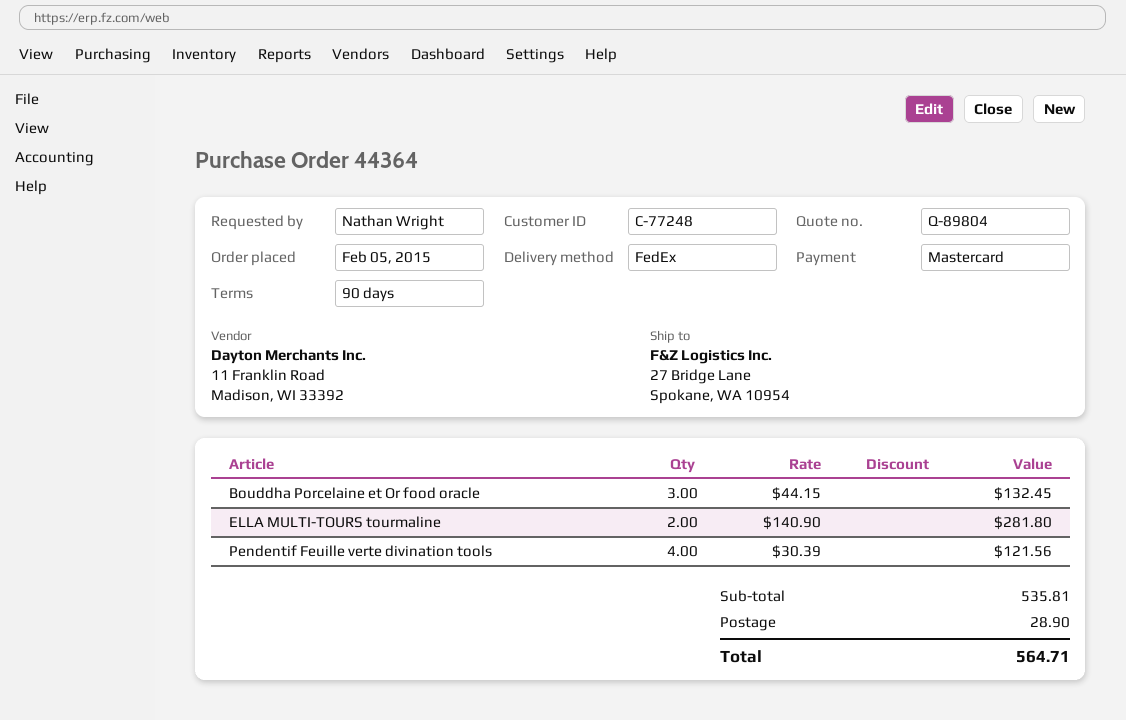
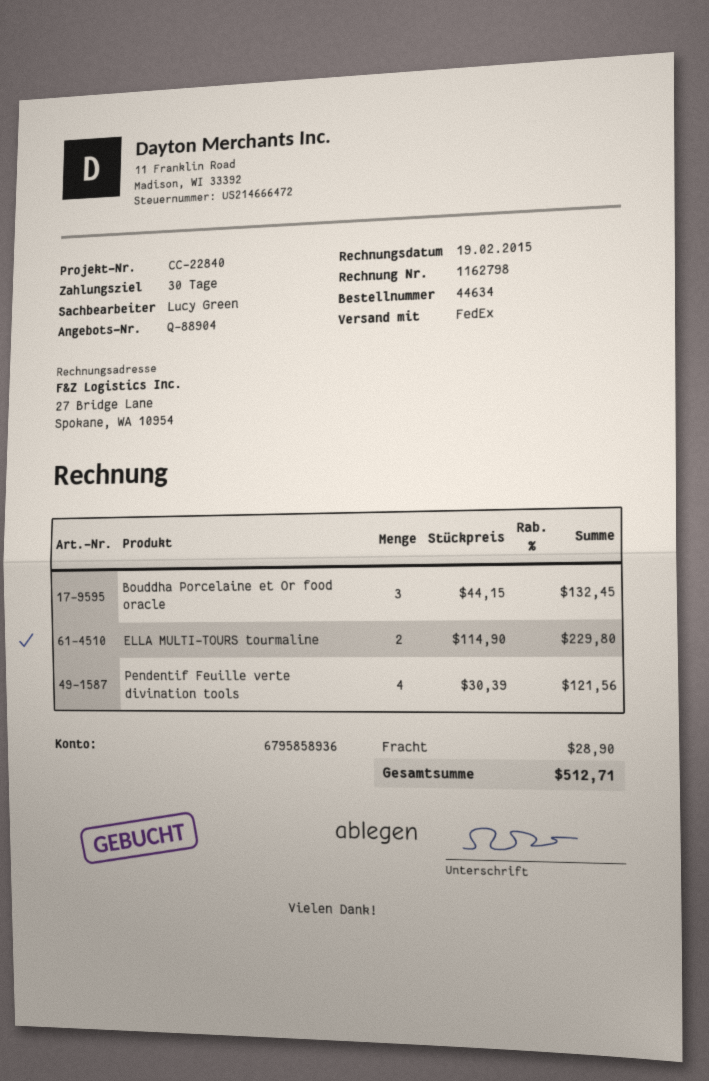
quote number: Q-89804 -> Q-88904
order number: 44364 -> 44634
payment terms: 90 days -> 30 days
ELLA MULTI-TOURS tourmaline: 2 x 140.90 = 281.80 -> 2 x 114.90 = 229.80
total: 564.71 -> 512.71

